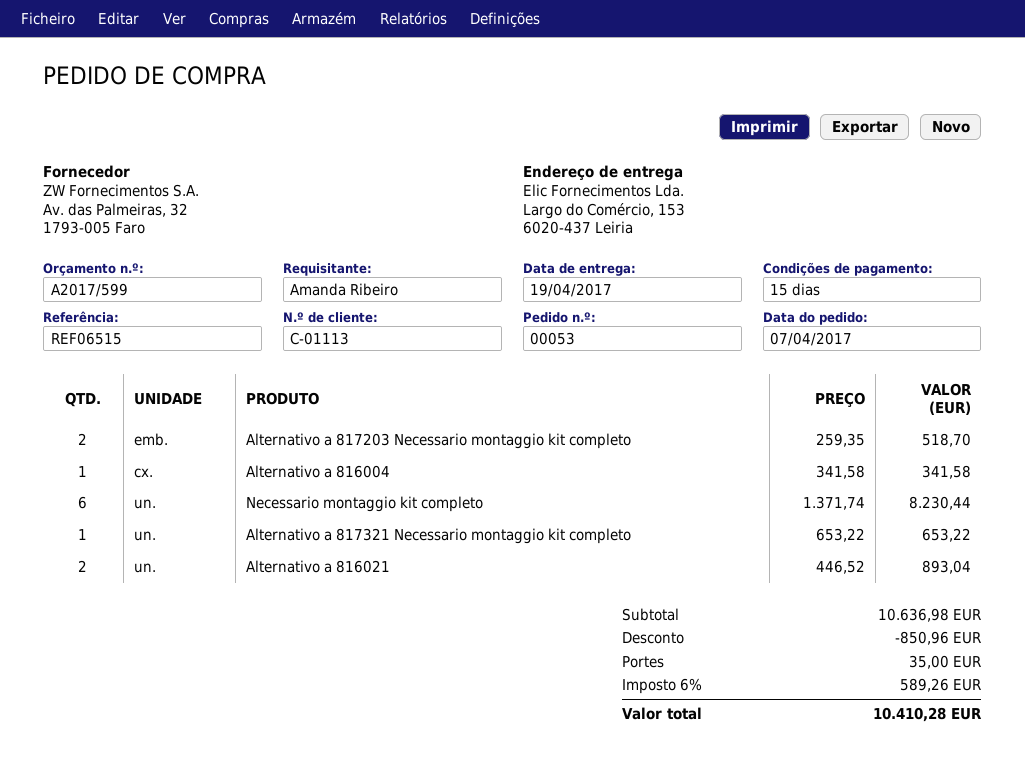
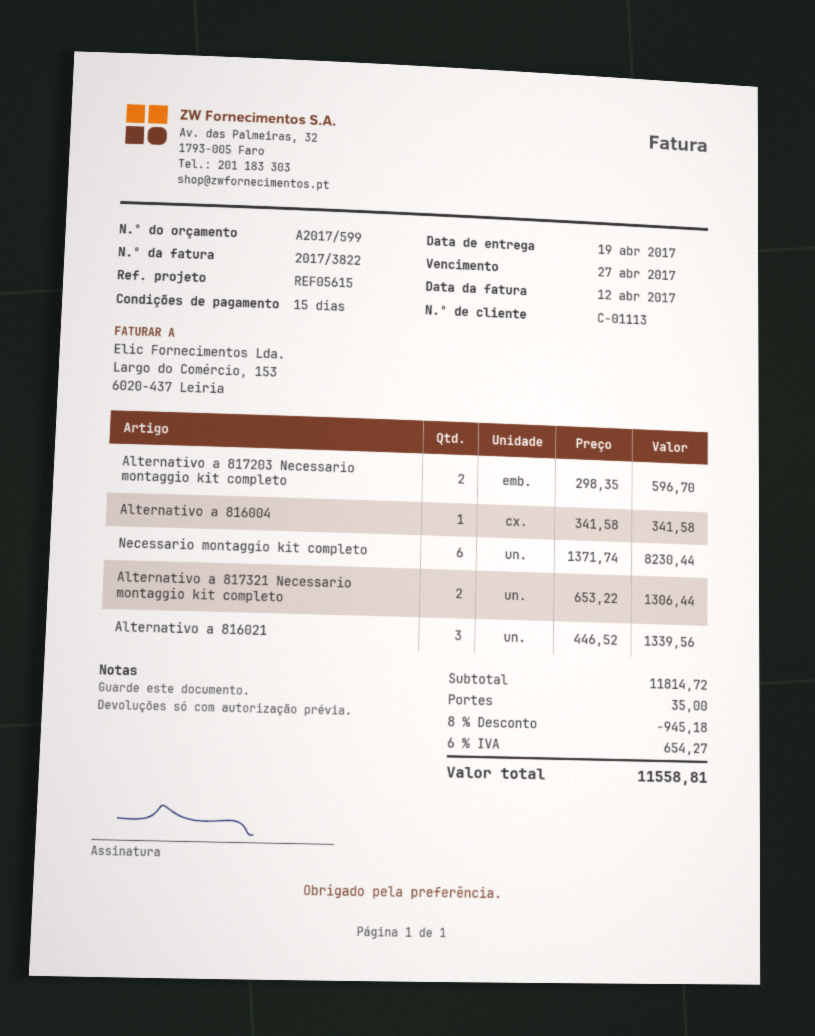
reference: REF06515 -> REF05615
Alternativo a 817203 Necessario montaggio kit completo: 2 x 259.35 = 518.70 -> 2 x 298.35 = 596.70
Alternativo a 817321 Necessario montaggio kit completo: 1 x 653.22 = 653.22 -> 2 x 653.22 = 1306.44
Alternativo a 816021: 2 x 446.52 = 893.04 -> 3 x 446.52 = 1339.56
subtotal: 10636.98 -> 11814.72
discount: 850.96 -> 945.18
tax: 6% = 589.26 -> 6% = 654.27
total: 10410.28 -> 11558.81

